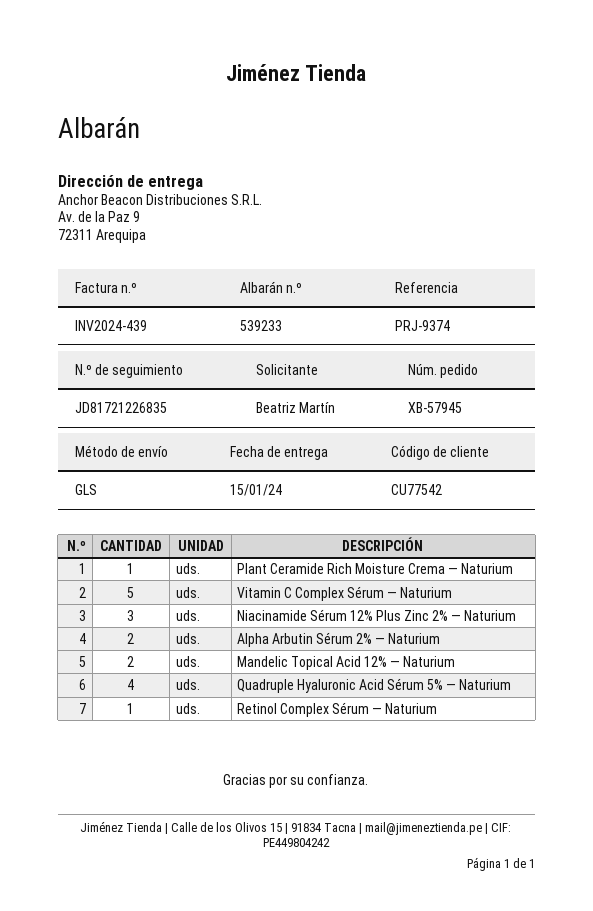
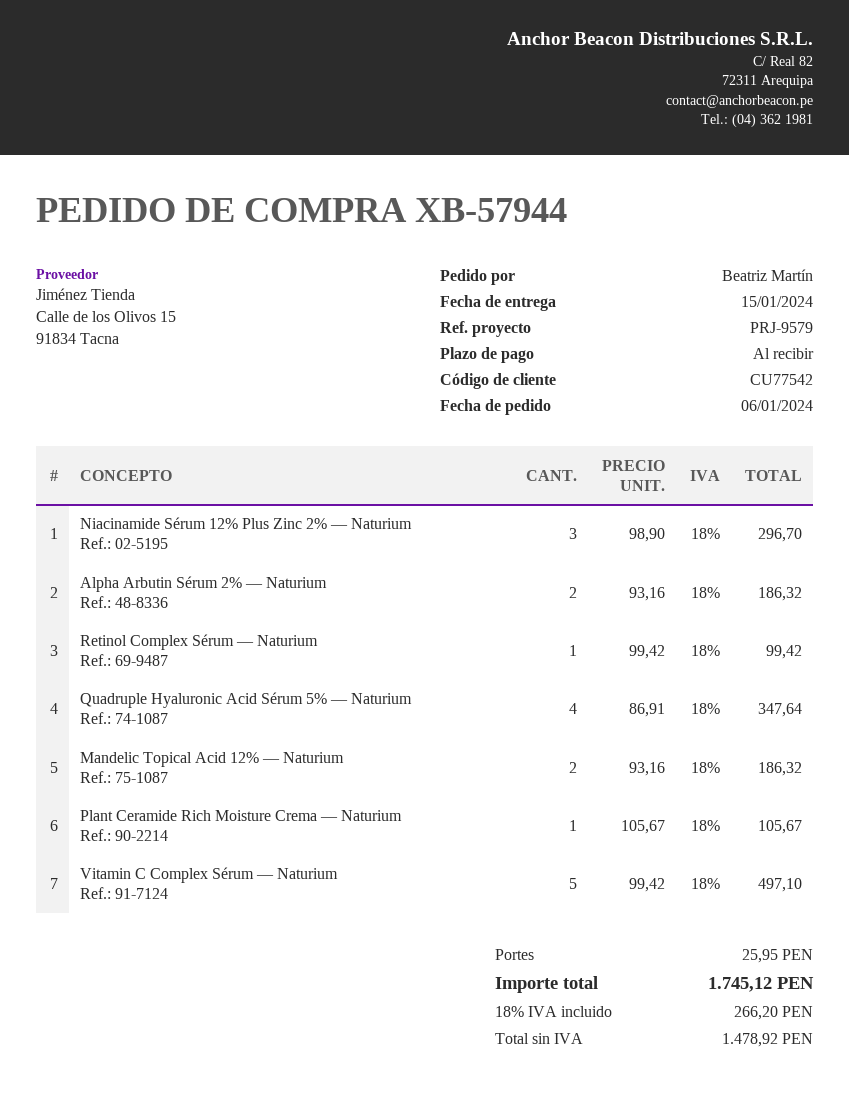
order number: XB-57945 -> XB-57944
reference: PRJ-9374 -> PRJ-9579

